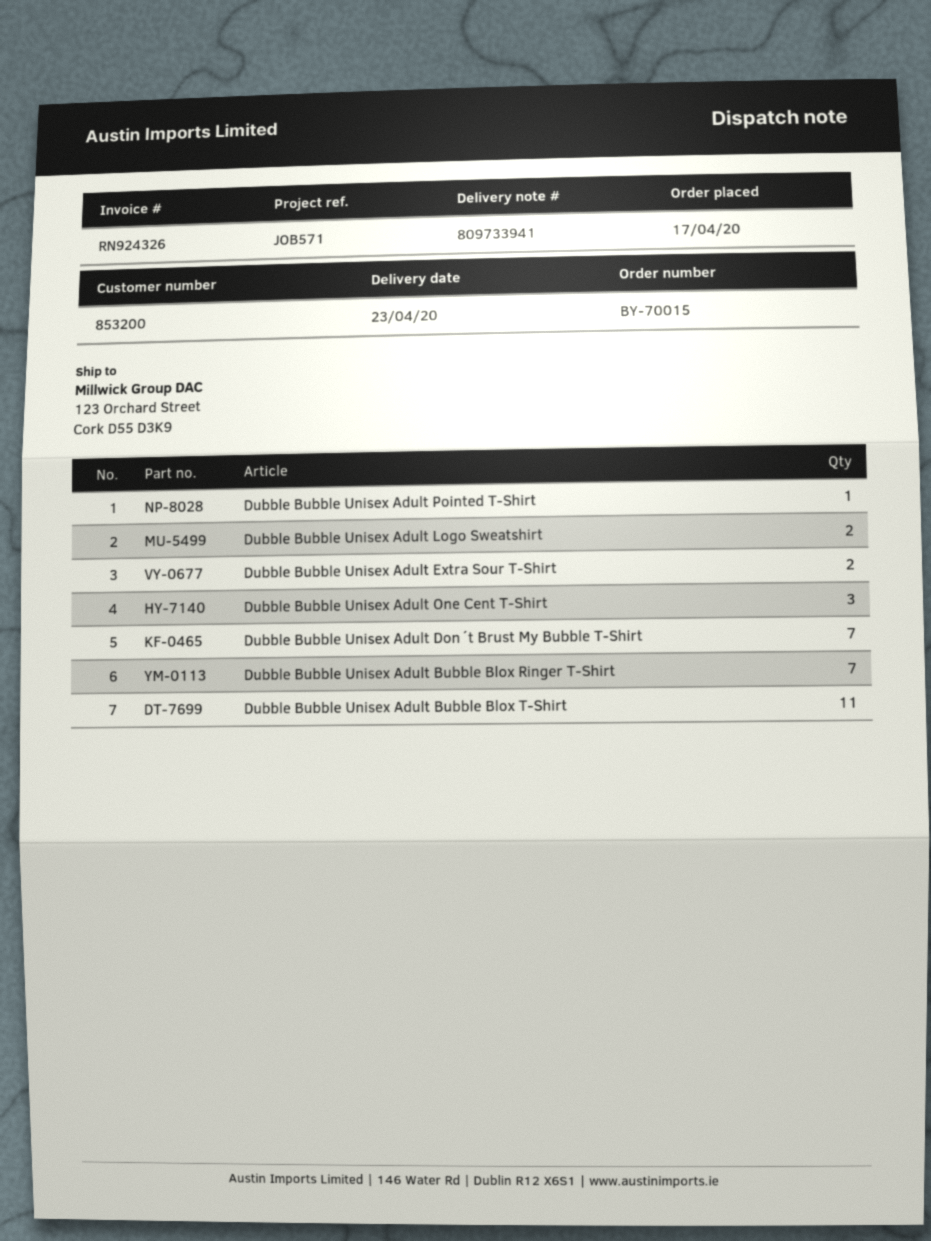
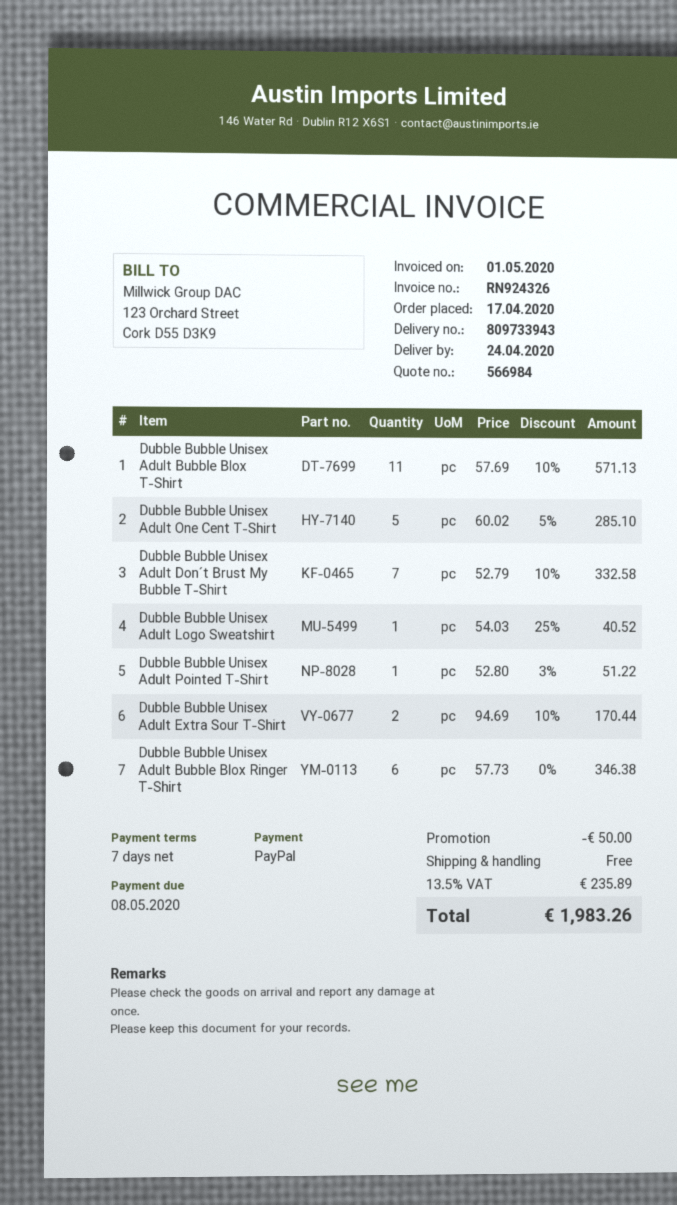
delivery note number: 809733941 -> 809733943
delivery date: 2020-04-23 -> 2020-04-24
Dubble Bubble Unisex Adult Logo Sweatshirt: 2 -> 1
Dubble Bubble Unisex Adult One Cent T-Shirt: 3 -> 5
Dubble Bubble Unisex Adult Bubble Blox Ringer T-Shirt: 7 -> 6

